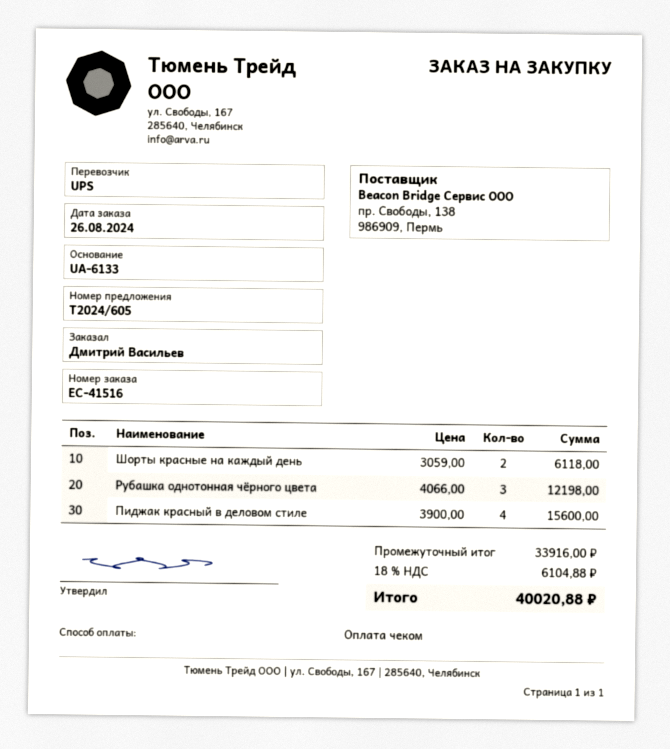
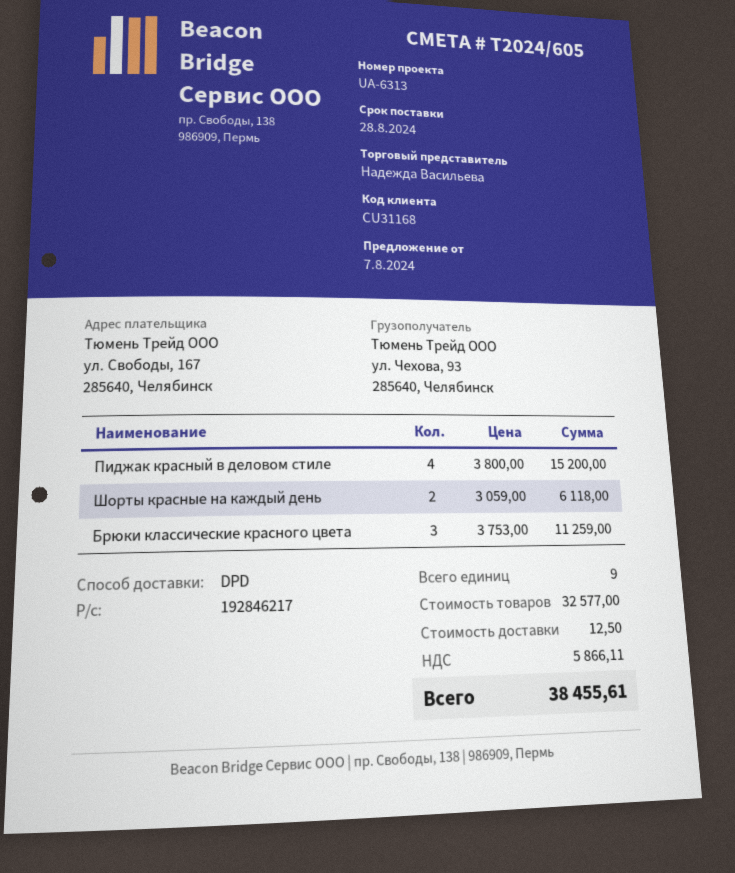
reference: UA-6133 -> UA-6313
shipping method: UPS -> DPD
Рубашка однотонная чёрного цвета: 3 x 4066.00 = 12198.00 -> none
Пиджак красный в деловом стиле: 4 x 3900.00 = 15600.00 -> 4 x 3800.00 = 15200.00
Брюки классические красного цвета: none -> 3 x 3753.00 = 11259.00
subtotal: 33916.00 -> 32577.00
shipping: none -> 12.50
tax: 6104.88 -> 5866.11
total: 40020.88 -> 38455.61

